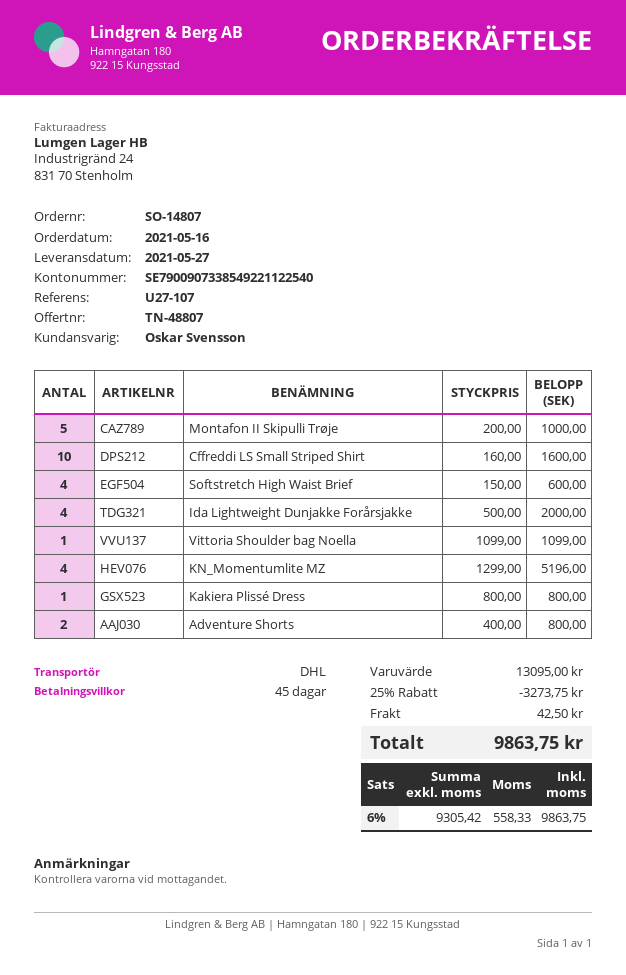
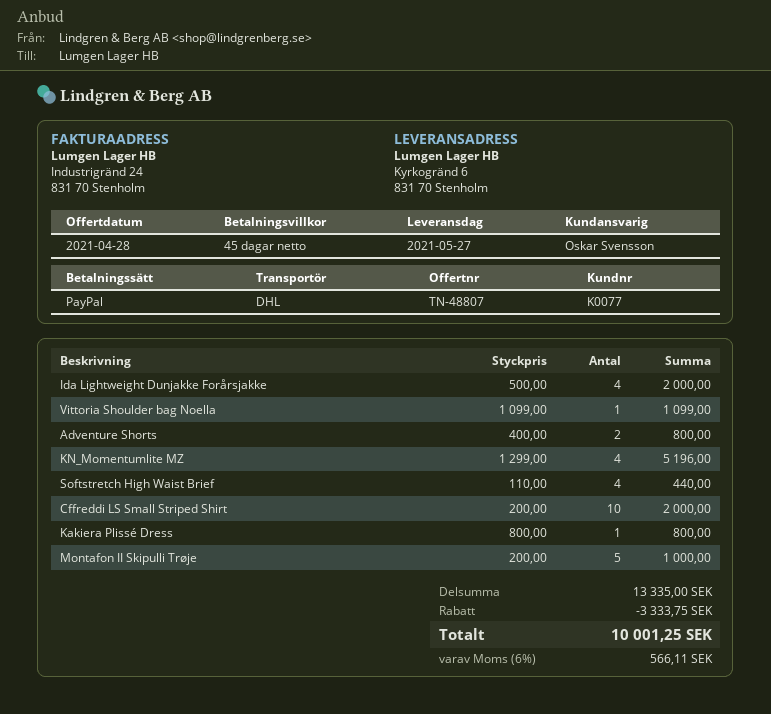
Cffreddi LS Small Striped Shirt: 10 x 160.00 = 1600.00 -> 10 x 200.00 = 2000.00
Softstretch High Waist Brief: 4 x 150.00 = 600.00 -> 4 x 110.00 = 440.00
subtotal: 13095.00 -> 13335.00
discount: 3273.75 -> 3333.75
shipping: 42.50 -> none
tax: 6% = 558.33 -> 6% = 566.11
total: 9863.75 -> 10001.25

